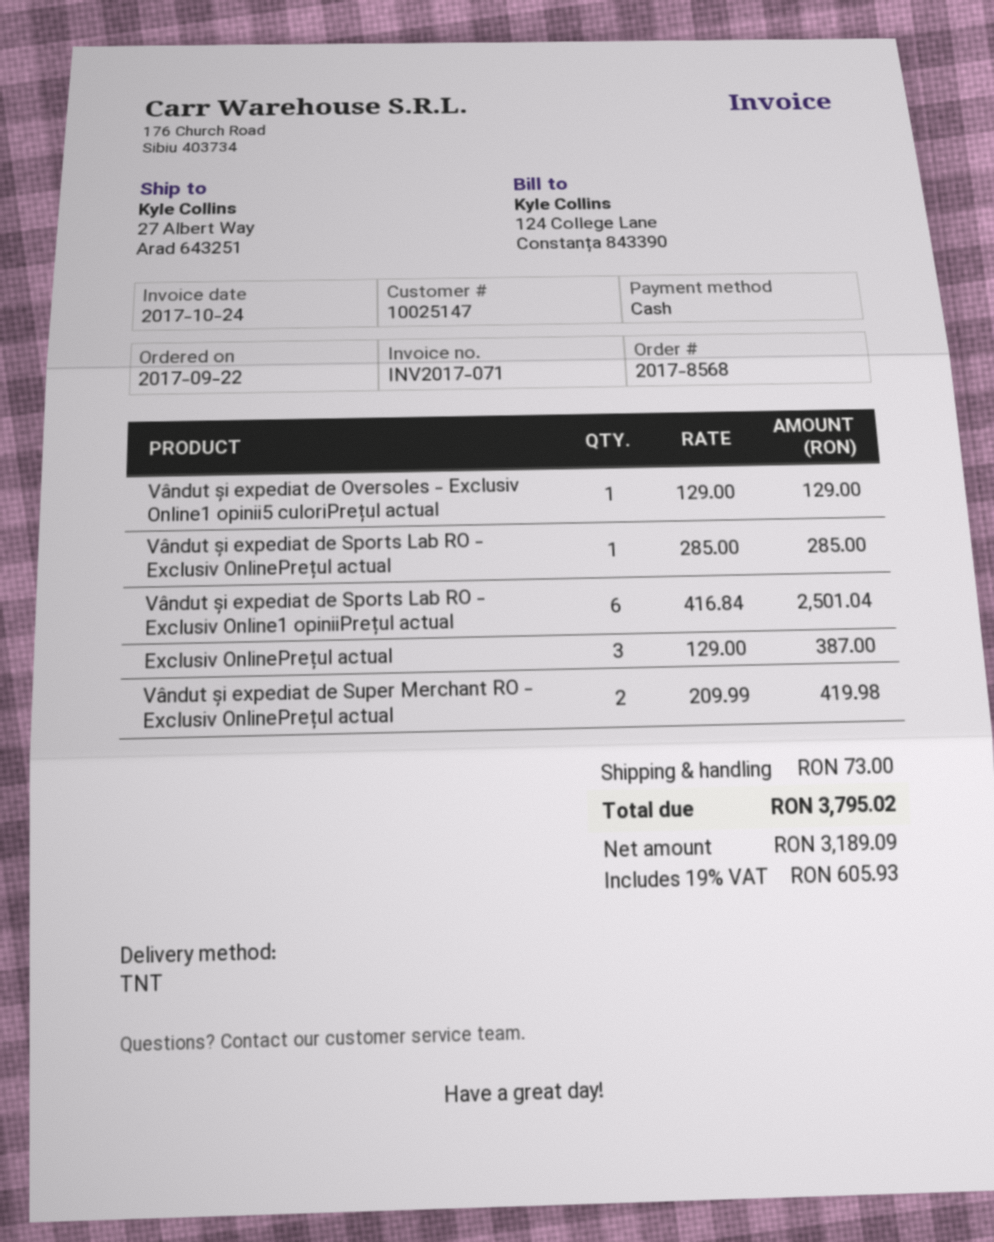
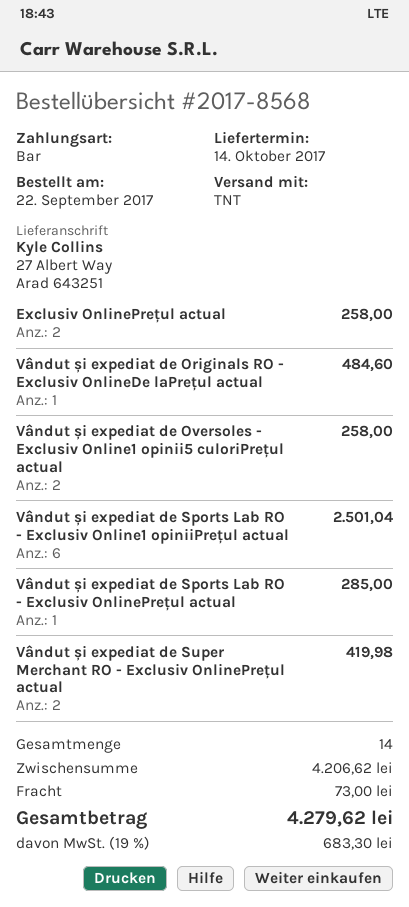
Vândut și expediat de Oversoles - Exclusiv Online1 opinii5 culoriPrețul actual: 1 for 129.00 -> 2 for 258.00
Exclusiv OnlinePrețul actual: 3 for 387.00 -> 2 for 258.00
Vândut și expediat de Originals RO - Exclusiv OnlineDe laPrețul actual: none -> 1 for 484.60
tax: 19% = 605.93 -> 19% = 683.30
total: 3795.02 -> 4279.62

